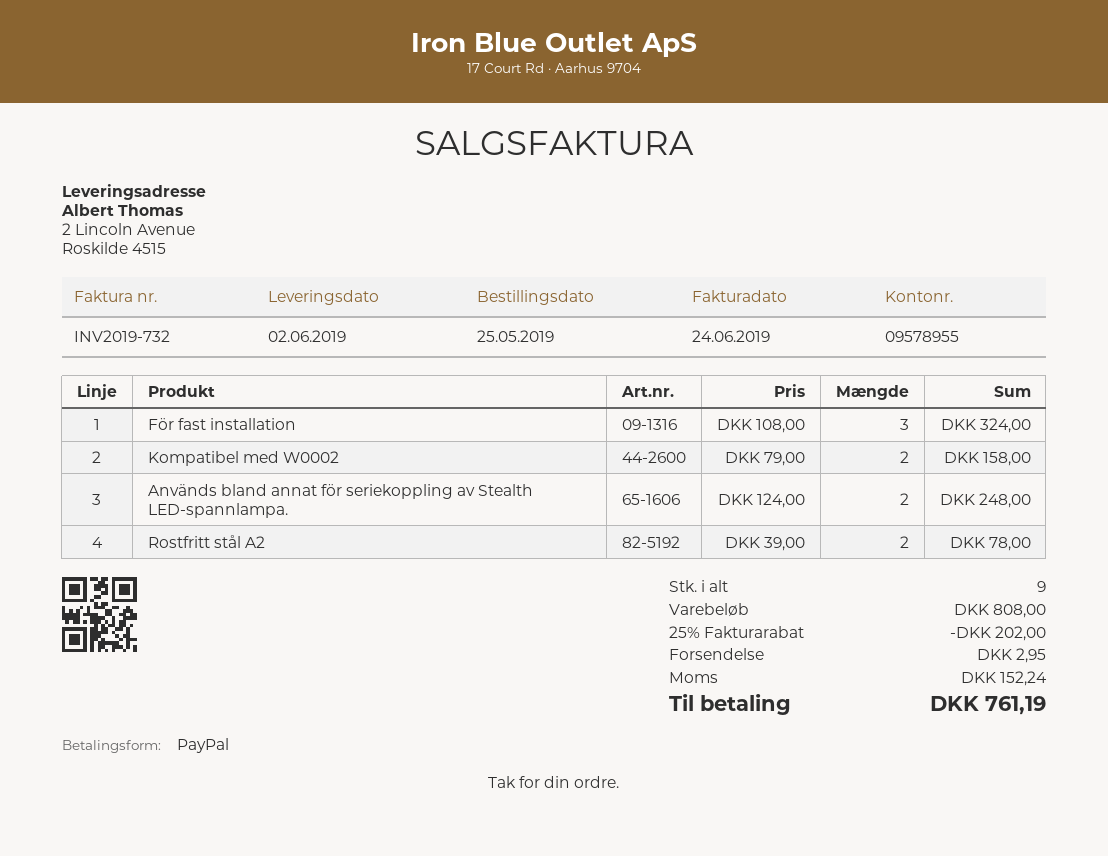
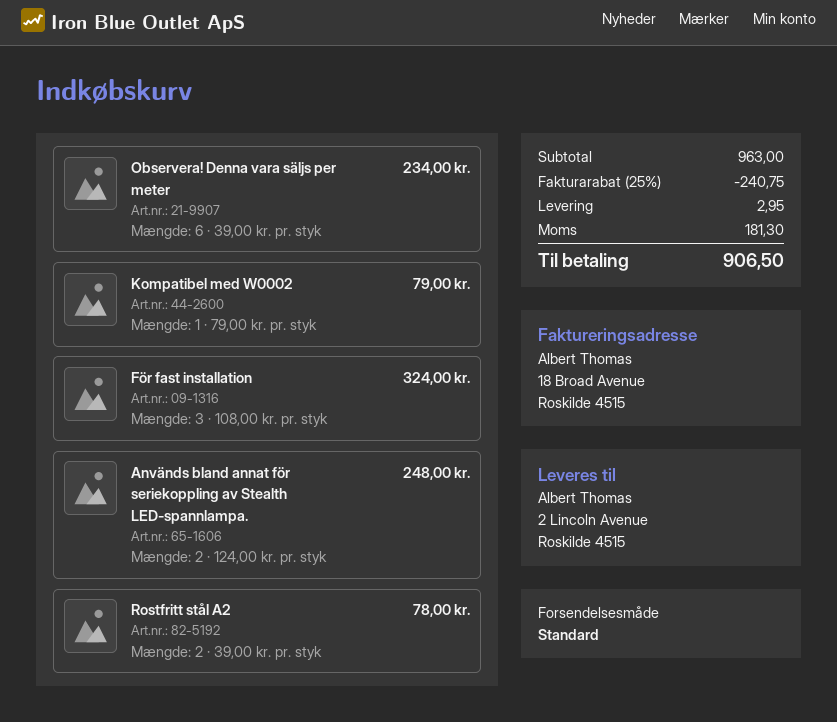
Kompatibel med W0002: 2 x 79.00 = 158.00 -> 1 x 79.00 = 79.00
Observera! Denna vara säljs per meter: none -> 6 x 39.00 = 234.00
subtotal: 808.00 -> 963.00
discount: 25% = 202.00 -> 25% = 240.75
tax: 152.24 -> 181.30
total: 761.19 -> 906.50

